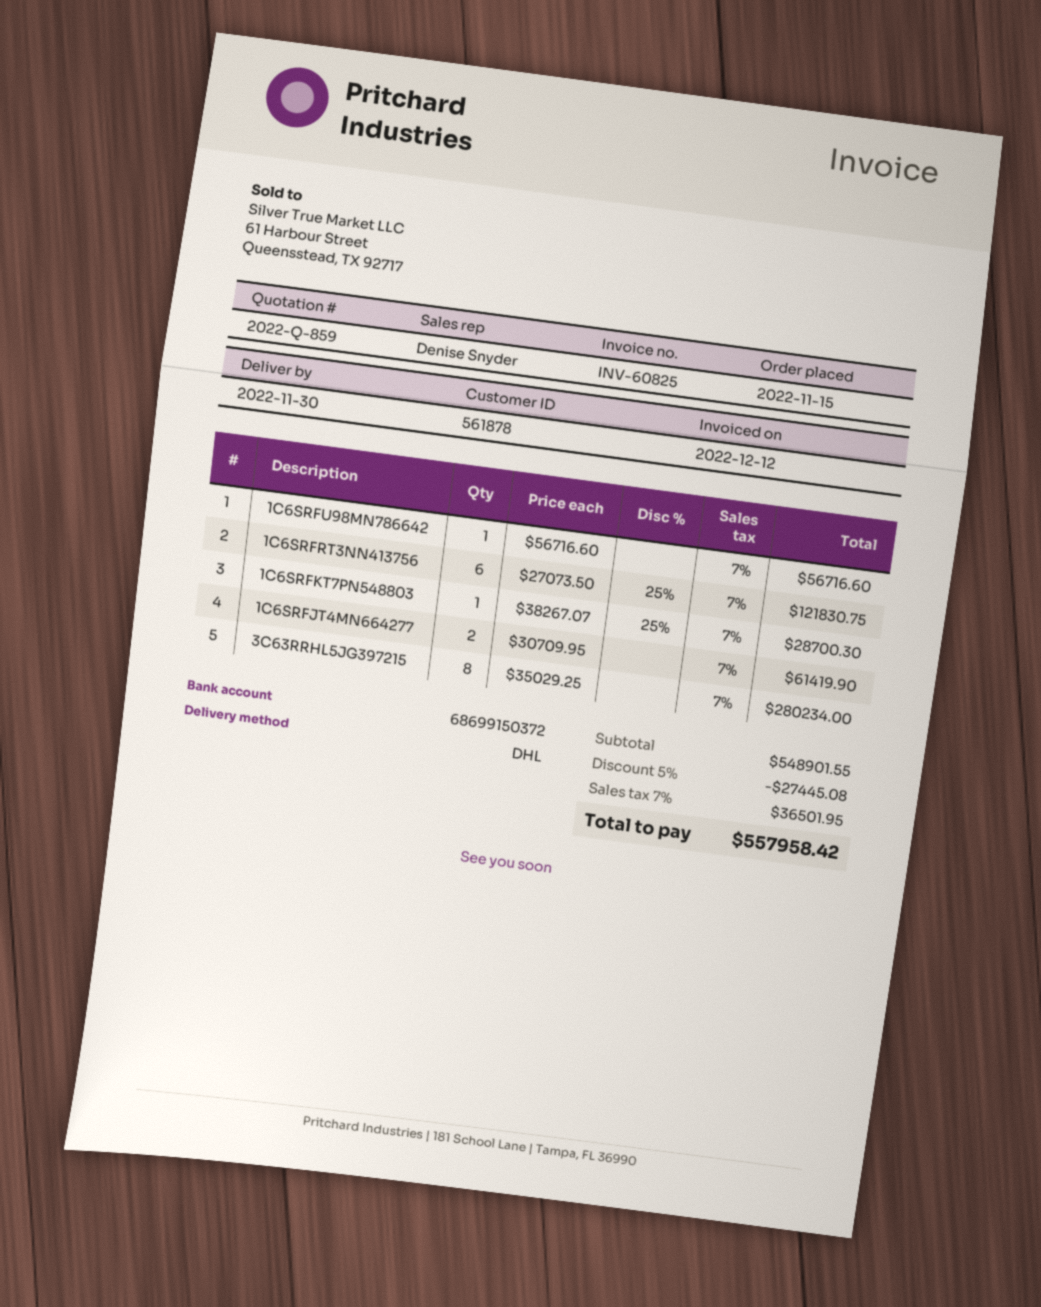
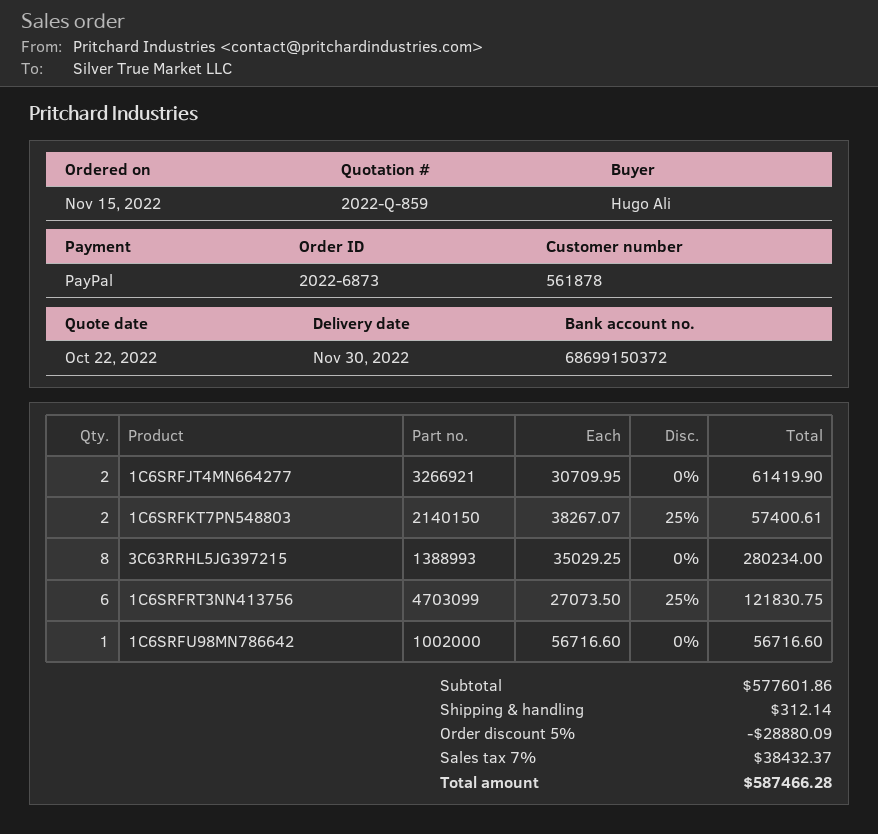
1C6SRFKT7PN548803: 1 x 38267.07 - 25% = 28700.30 -> 2 x 38267.07 - 25% = 57400.61
subtotal: 548901.55 -> 577601.86
discount: 5% = 27445.08 -> 5% = 28880.09
shipping: none -> 312.14
tax: 7% = 36501.95 -> 7% = 38432.37
total: 557958.42 -> 587466.28

